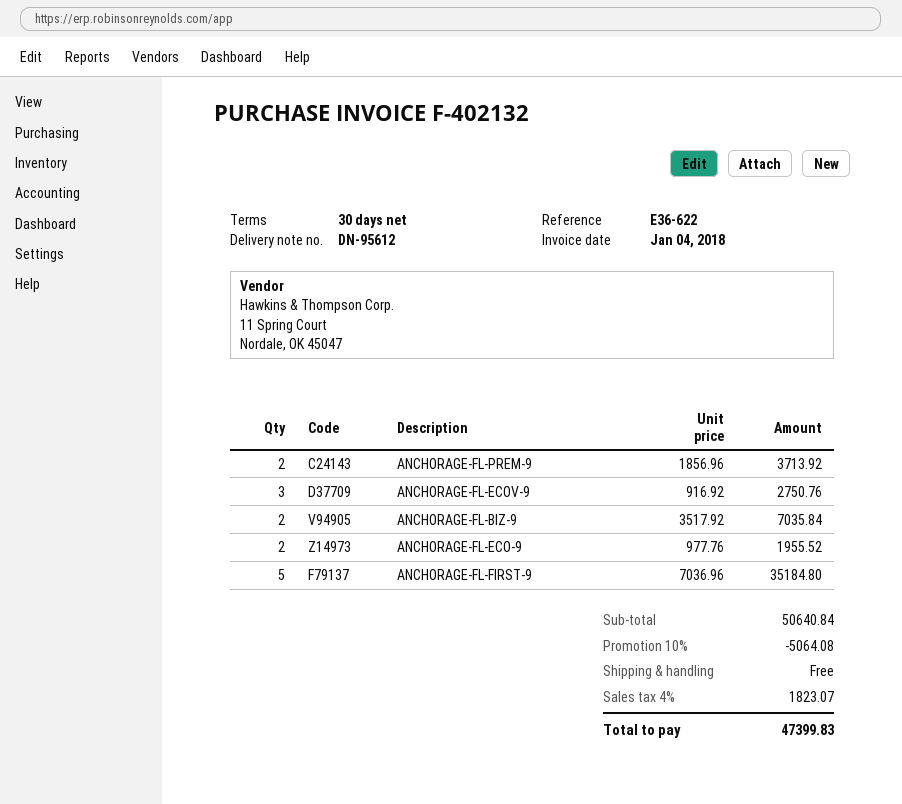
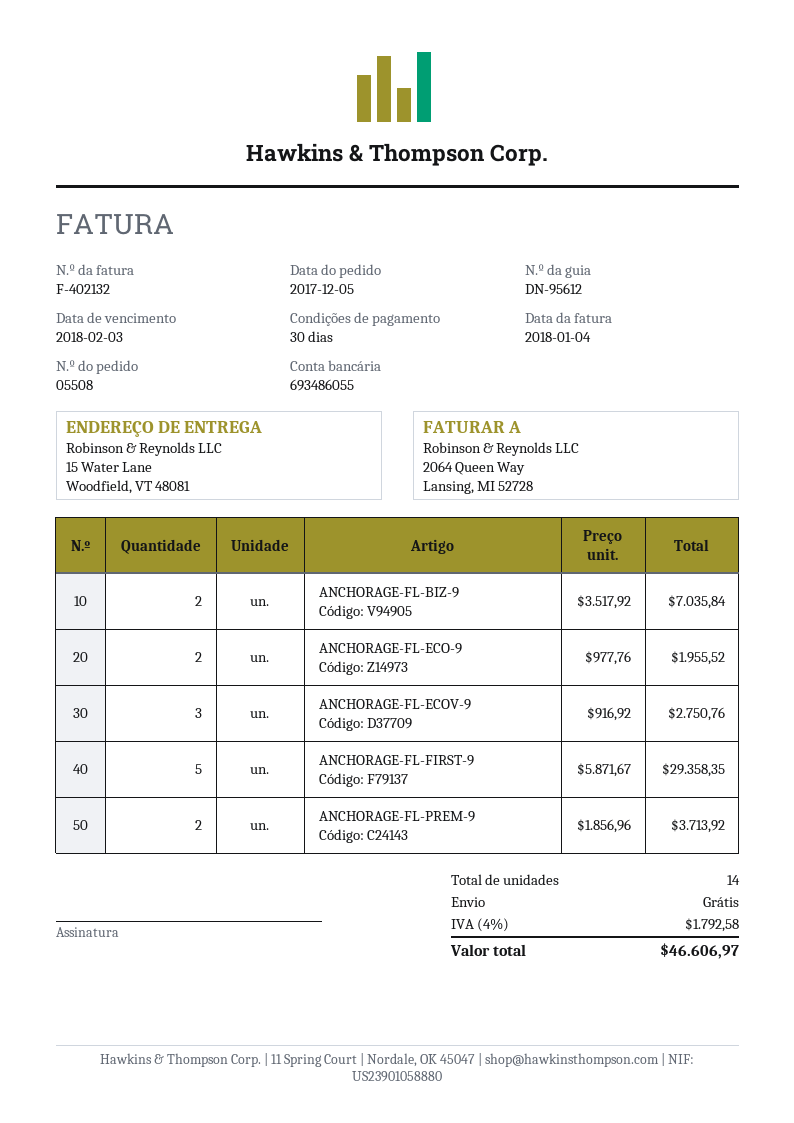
ANCHORAGE-FL-FIRST-9: 5 x 7036.96 = 35184.80 -> 5 x 5871.67 = 29358.35
discount: 10% = 5064.08 -> none
tax: 4% = 1823.07 -> 4% = 1792.58
total: 47399.83 -> 46606.97

